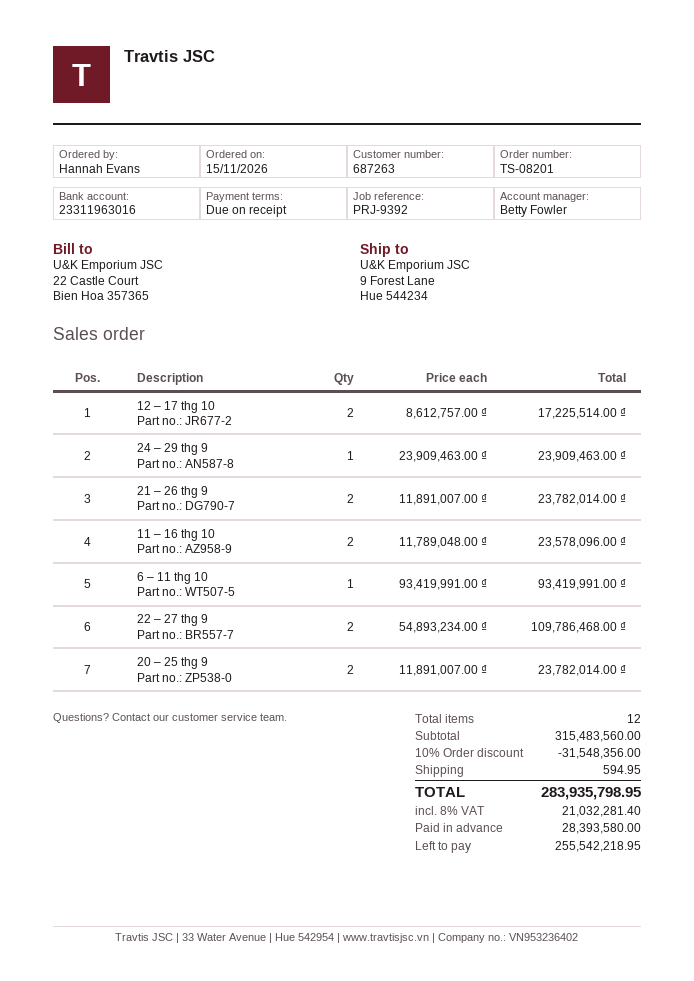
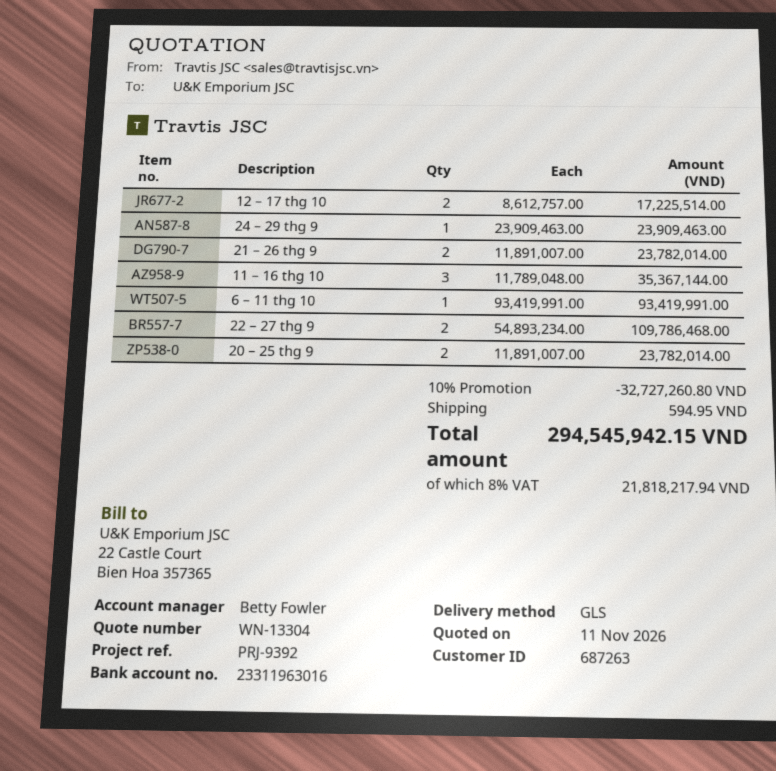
11 – 16 thg 10: 2 x 11789048.00 = 23578096.00 -> 3 x 11789048.00 = 35367144.00
discount: 10% = 31548356.00 -> 10% = 32727260.80
tax: 8% = 21032281.40 -> 8% = 21818217.94
total: 283935798.95 -> 294545942.15

